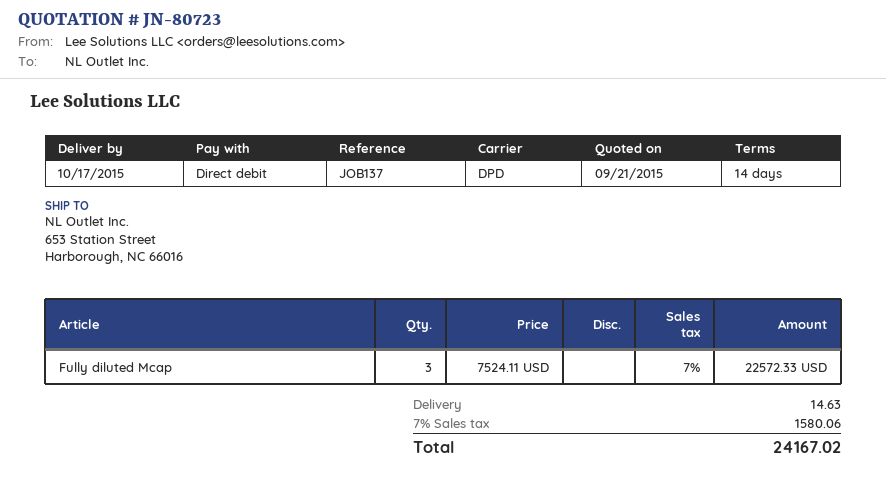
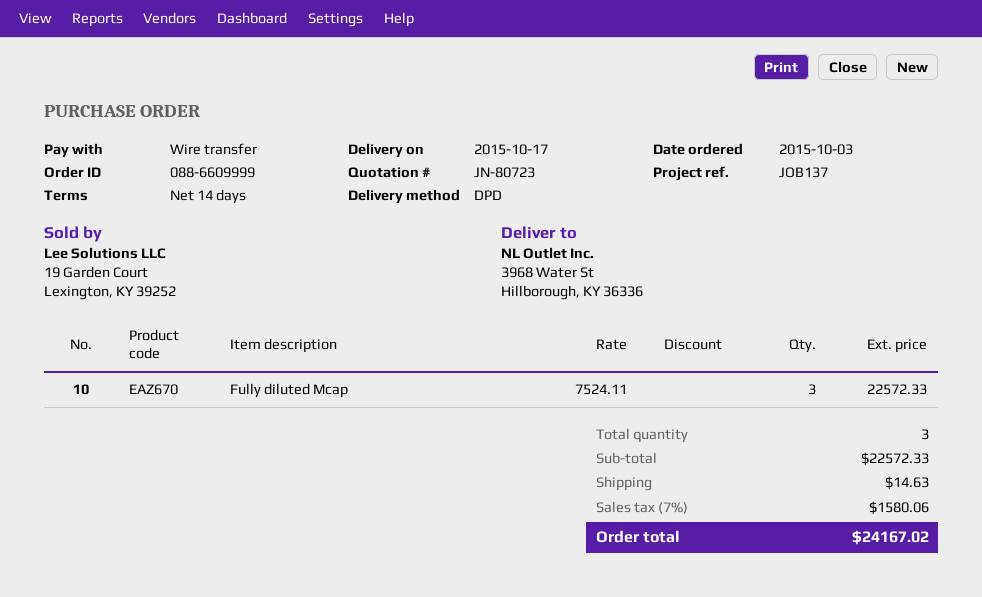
payment method: direct debit -> bank transfer
ship to: 653 Station Street, Harborough, NC 66016 -> 3968 Water St, Hillborough, KY 36336

